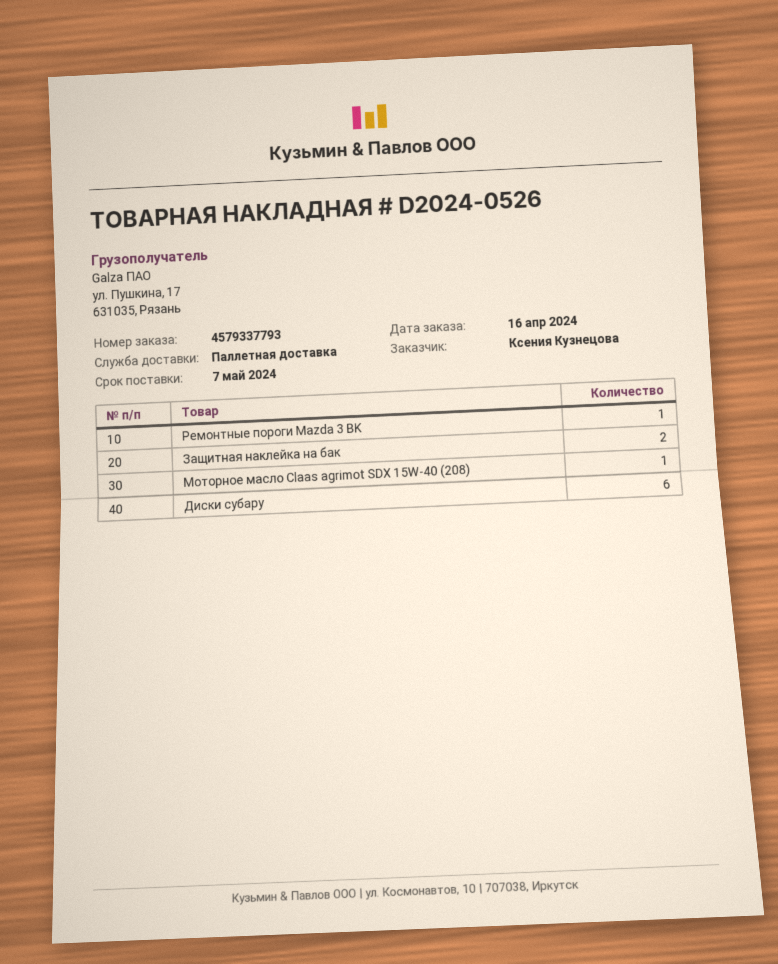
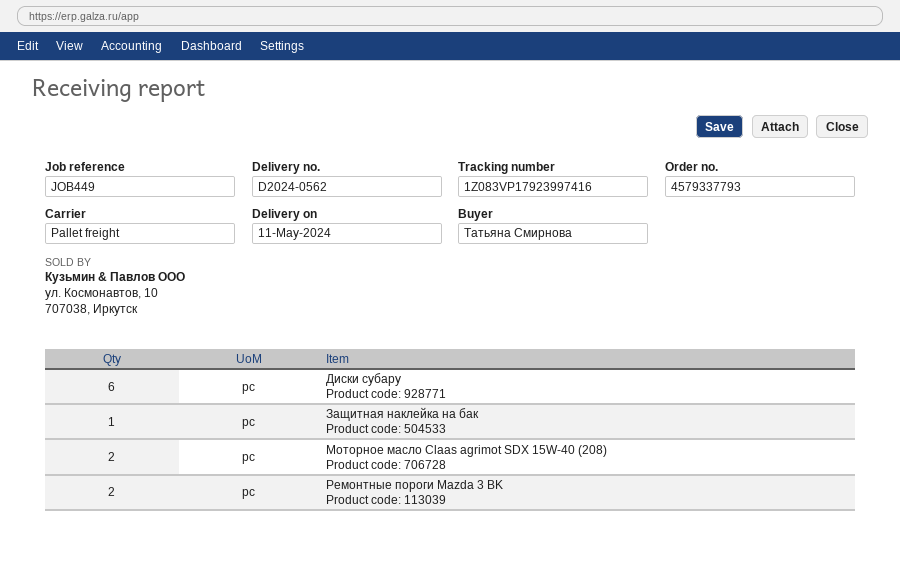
delivery note number: D2024-0526 -> D2024-0562
delivery date: 2024-05-07 -> 2024-05-11
ordered by: Ксения Кузнецова -> Татьяна Смирнова
Ремонтные пороги Mazda 3 BK: 1 -> 2
Защитная наклейка на бак: 2 -> 1
Моторное масло Claas agrimot SDX 15W-40 (208): 1 -> 2

